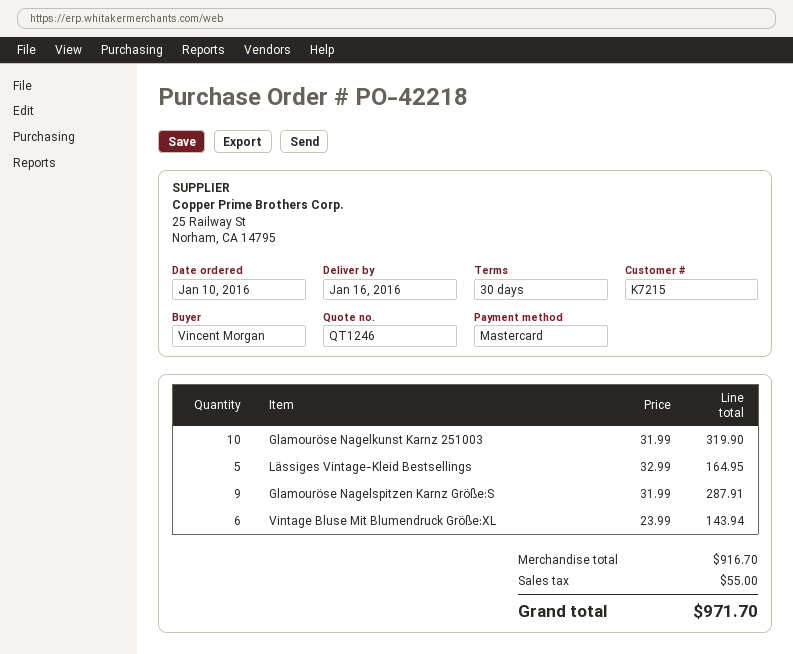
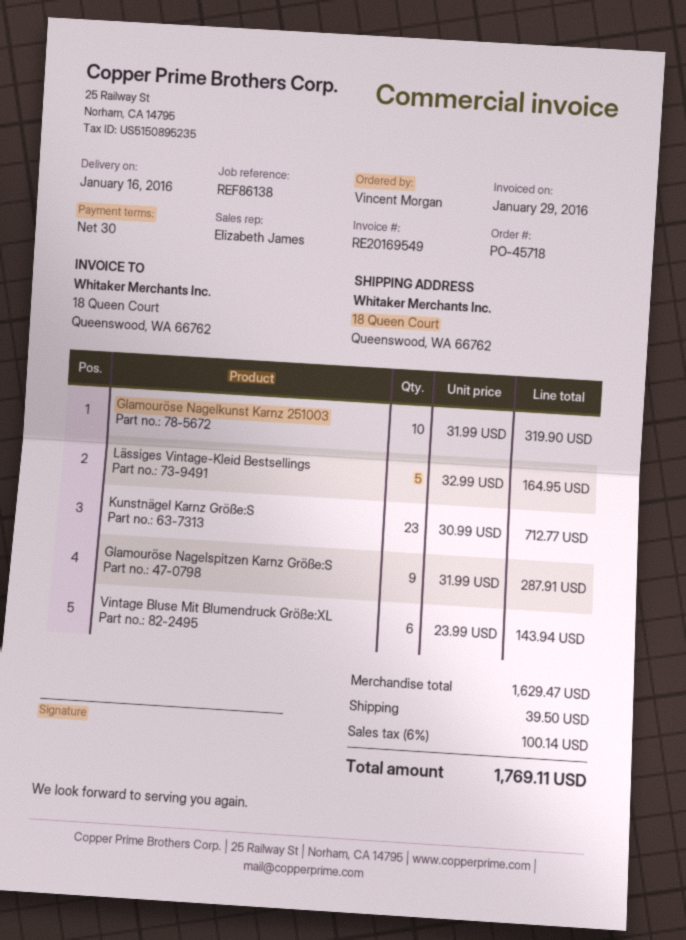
order number: PO-42218 -> PO-45718
Kunstnägel Karnz Größe:S: none -> 23 x 30.99 = 712.77
subtotal: 916.70 -> 1629.47
shipping: none -> 39.50
tax: 55.00 -> 100.14
total: 971.70 -> 1769.11

